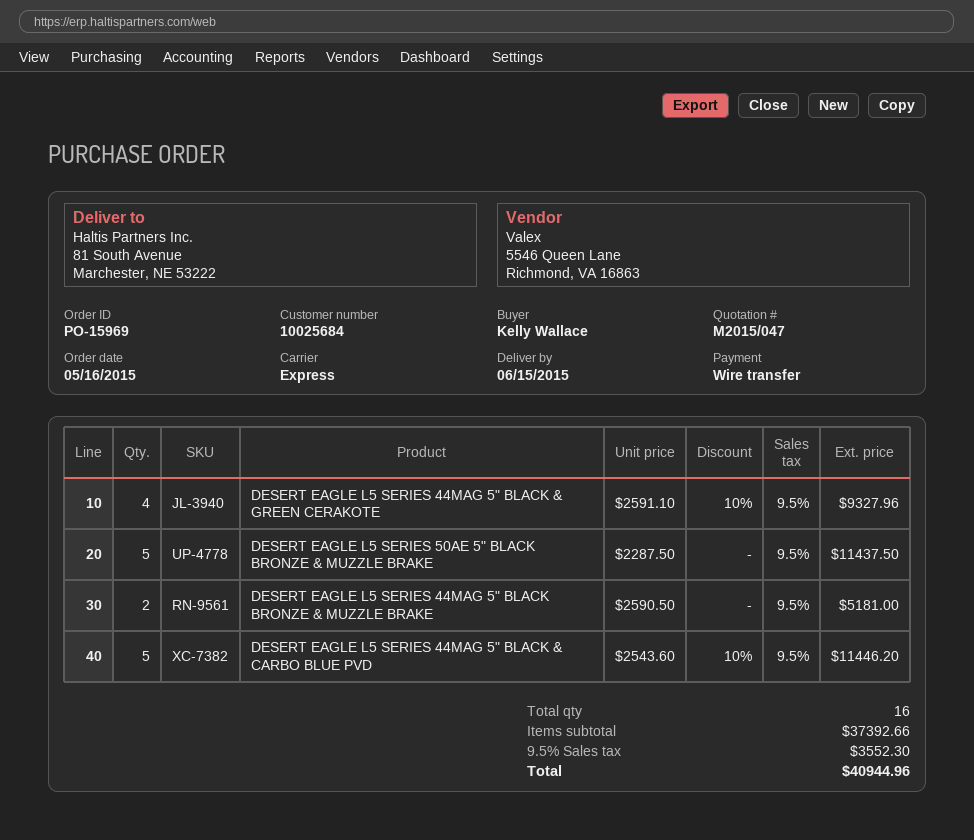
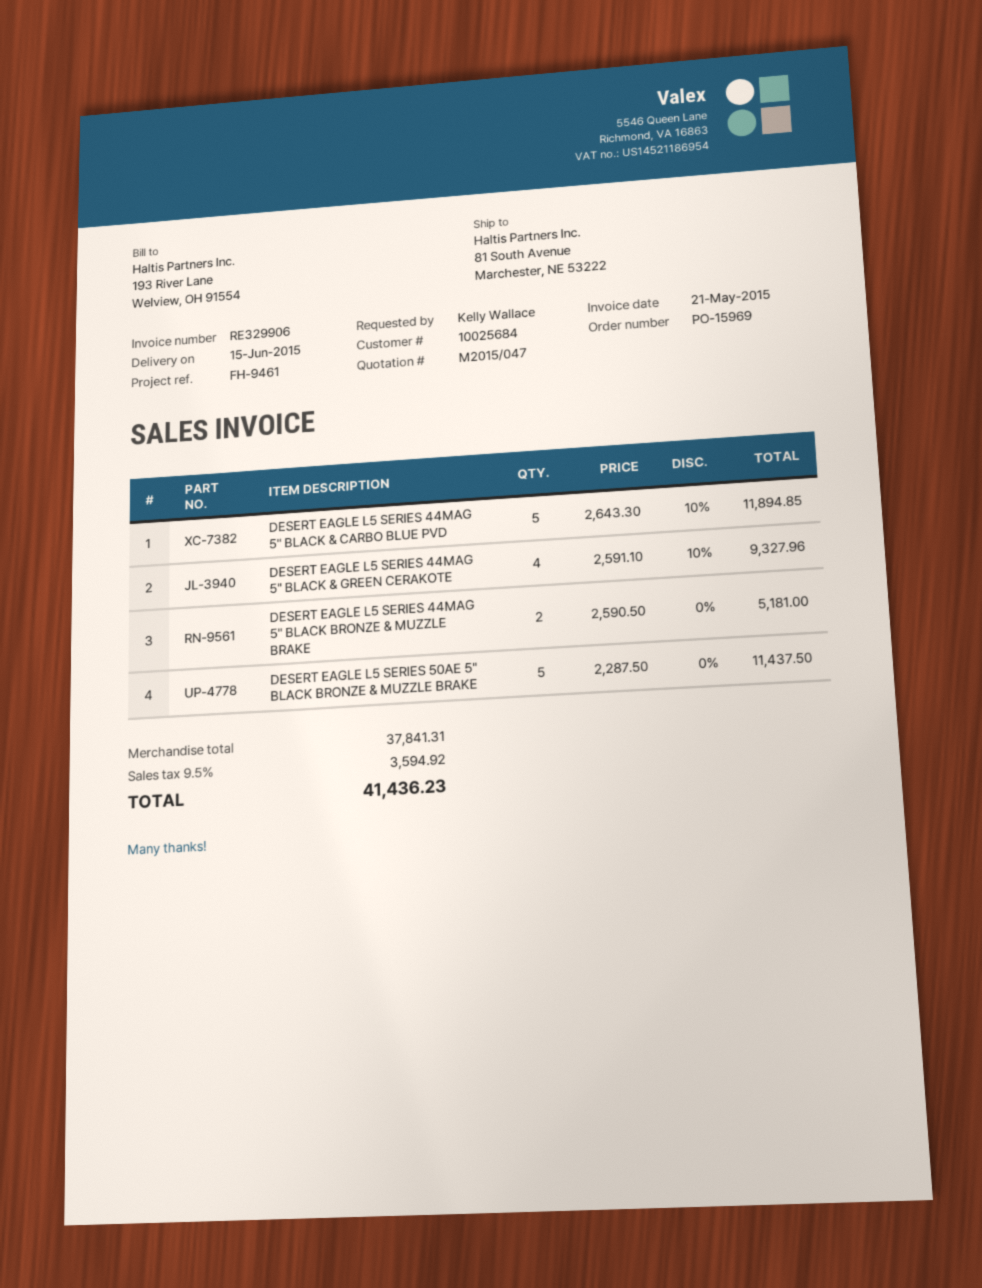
DESERT EAGLE L5 SERIES 44MAG 5" BLACK & CARBO BLUE PVD: 5 x 2543.60 - 10% = 11446.20 -> 5 x 2643.30 - 10% = 11894.85
subtotal: 37392.66 -> 37841.31
tax: 9.5% = 3552.30 -> 9.5% = 3594.92
total: 40944.96 -> 41436.23

